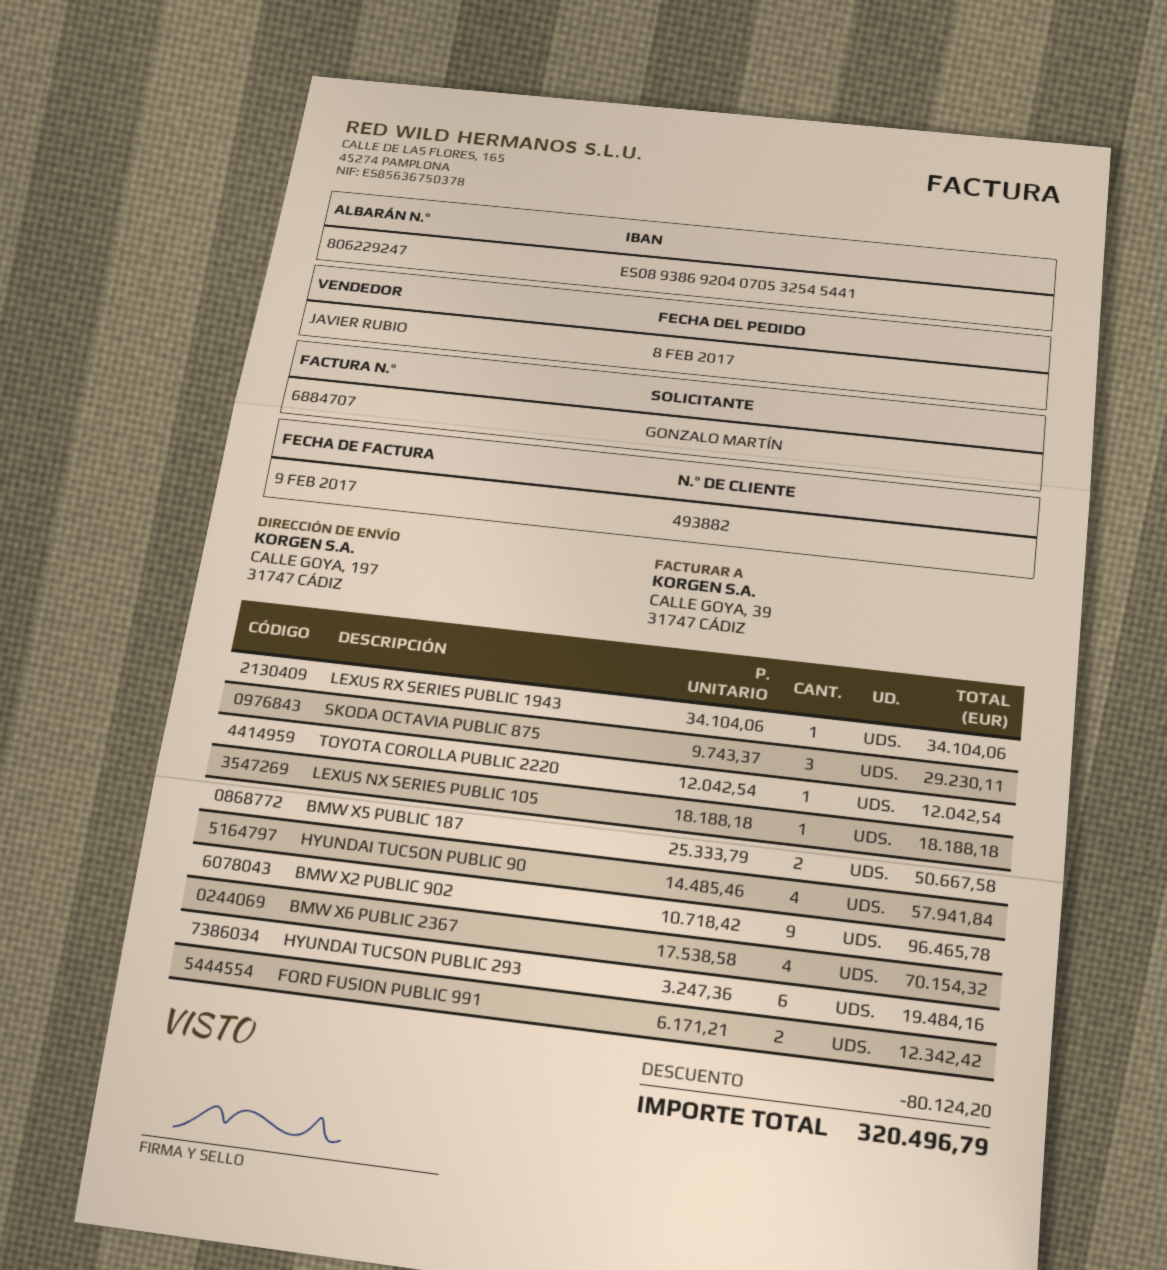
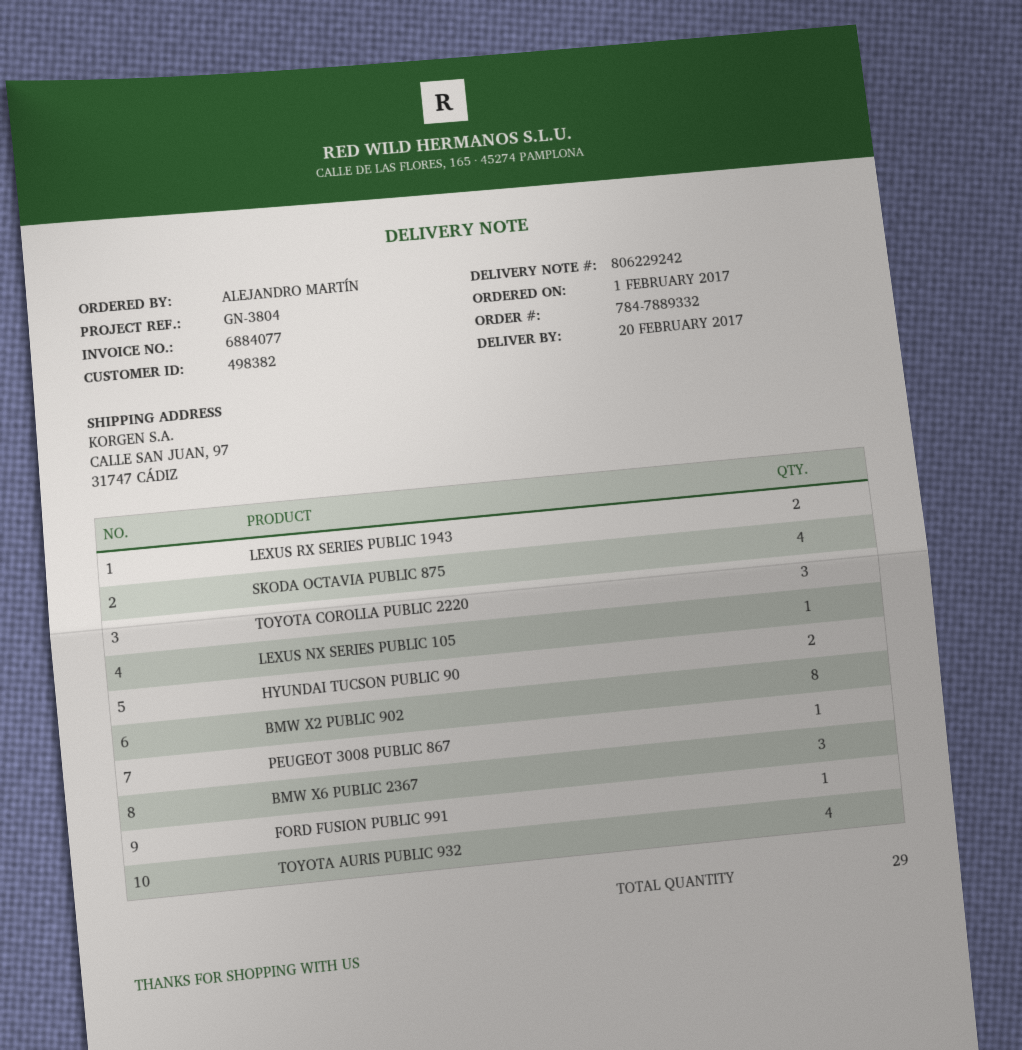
order date: 2017-02-08 -> 2017-02-01
delivery note number: 806229247 -> 806229242
invoice number: 6884707 -> 6884077
customer number: 493882 -> 498382
ordered by: GONZALO MARTÍN -> ALEJANDRO MARTÍN
ship to: CALLE GOYA, 197, 31747 CÁDIZ -> CALLE SAN JUAN, 97, 31747 CÁDIZ
LEXUS RX SERIES PUBLIC 1943: 1 -> 2
SKODA OCTAVIA PUBLIC 875: 3 -> 4
TOYOTA COROLLA PUBLIC 2220: 1 -> 3
BMW X5 PUBLIC 187: 2 -> none
HYUNDAI TUCSON PUBLIC 90: 4 -> 2
BMW X2 PUBLIC 902: 9 -> 8
BMW X6 PUBLIC 2367: 4 -> 3
HYUNDAI TUCSON PUBLIC 293: 6 -> none
FORD FUSION PUBLIC 991: 2 -> 1
PEUGEOT 3008 PUBLIC 867: none -> 1
TOYOTA AURIS PUBLIC 932: none -> 4

